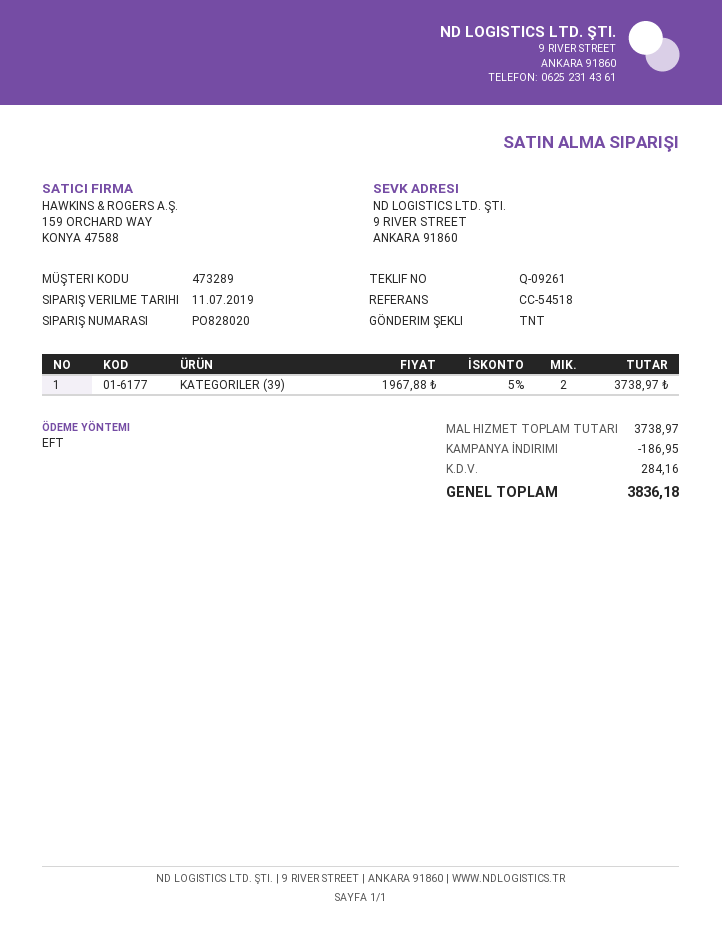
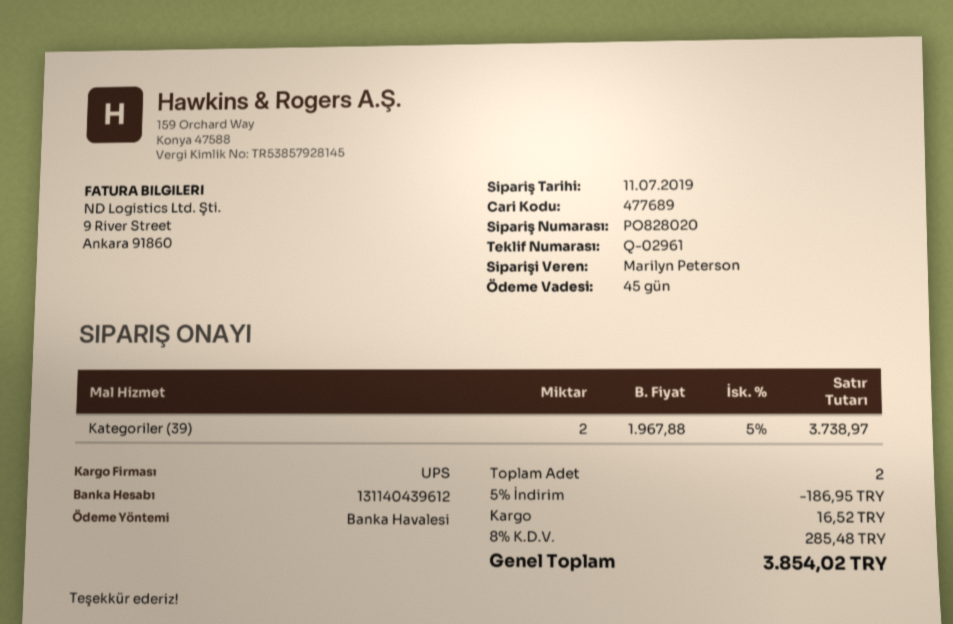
quote number: Q-09261 -> Q-02961
customer number: 473289 -> 477689
shipping method: TNT -> UPS
shipping: none -> 16.52
tax: 284.16 -> 285.48
total: 3836.18 -> 3854.02

